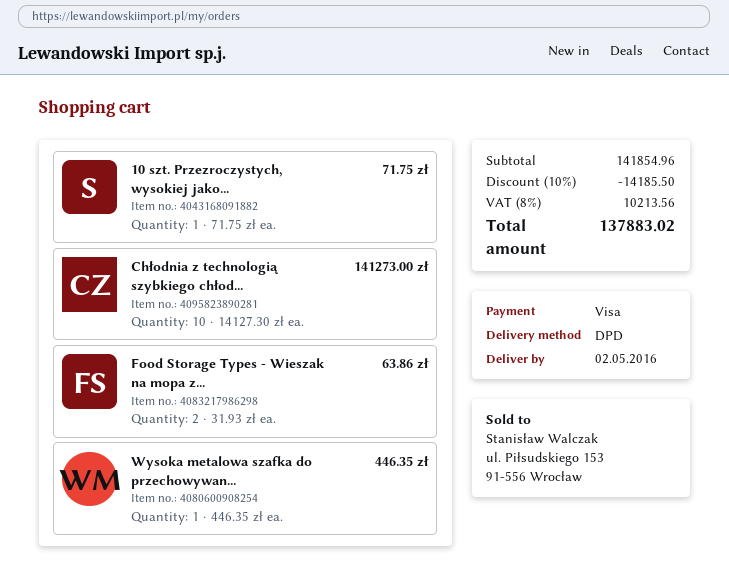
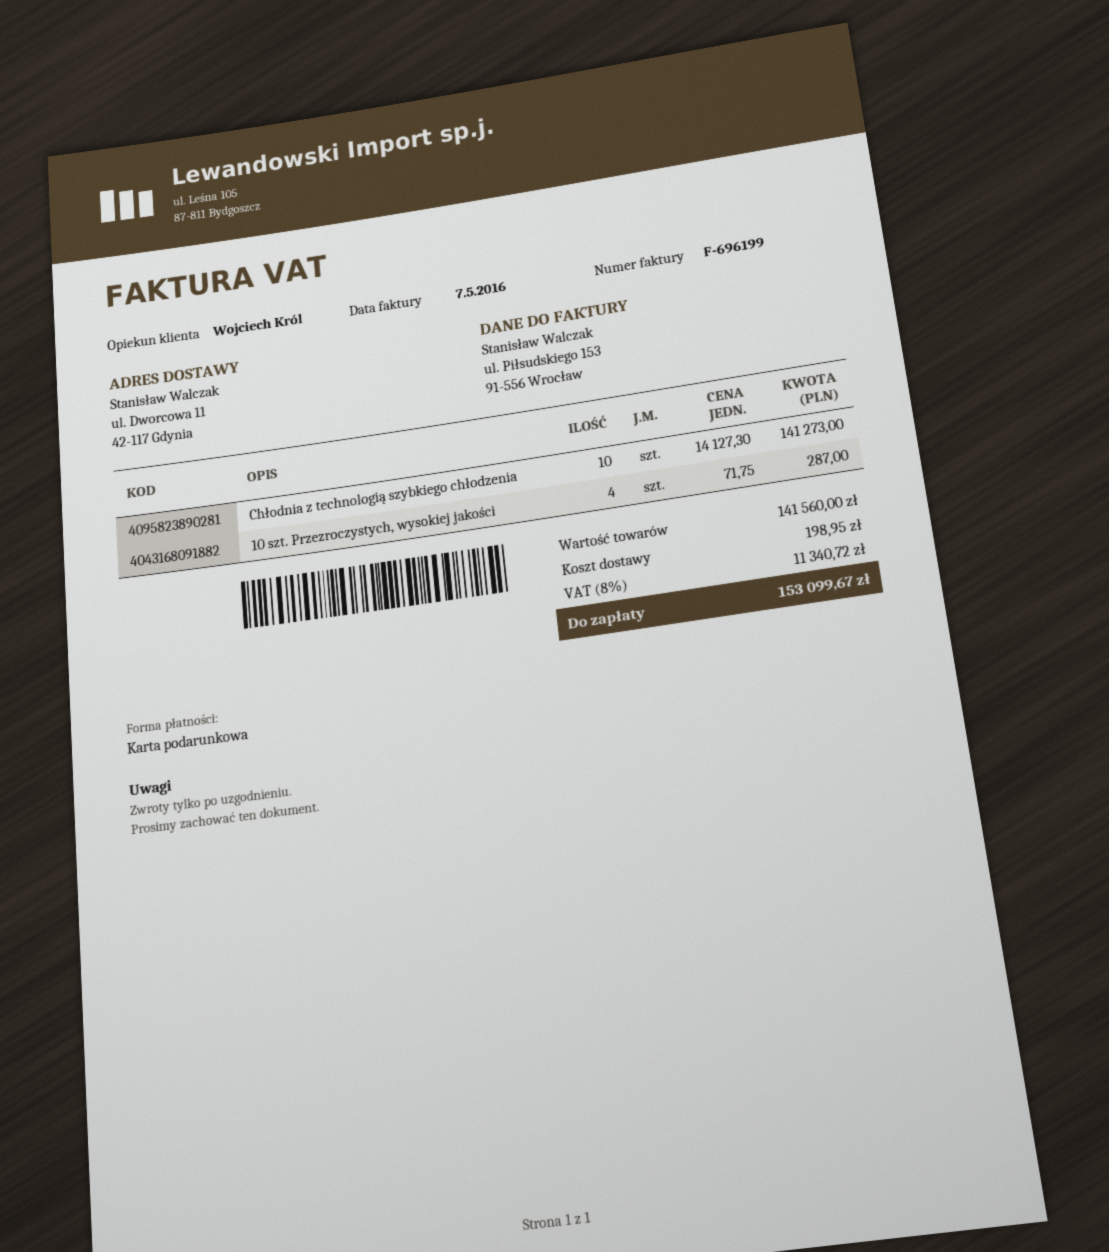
payment method: Visa -> gift card
10 szt. Przezroczystych, wysokiej jako...: 1 x 71.75 = 71.75 -> 4 x 71.75 = 287.00
Food Storage Types - Wieszak na mopa z...: 2 x 31.93 = 63.86 -> none
Wysoka metalowa szafka do przechowywan...: 1 x 446.35 = 446.35 -> none
subtotal: 141854.96 -> 141560.00
discount: 10% = 14185.50 -> none
shipping: none -> 198.95
tax: 8% = 10213.56 -> 8% = 11340.72
total: 137883.02 -> 153099.67

